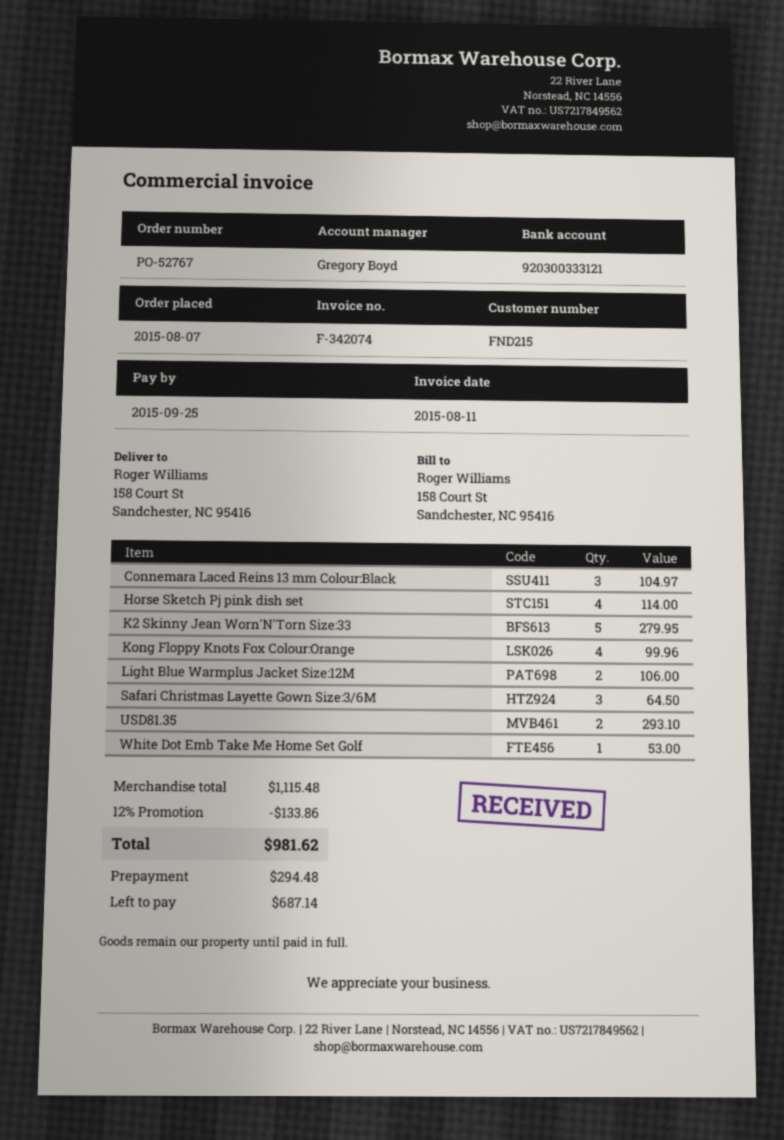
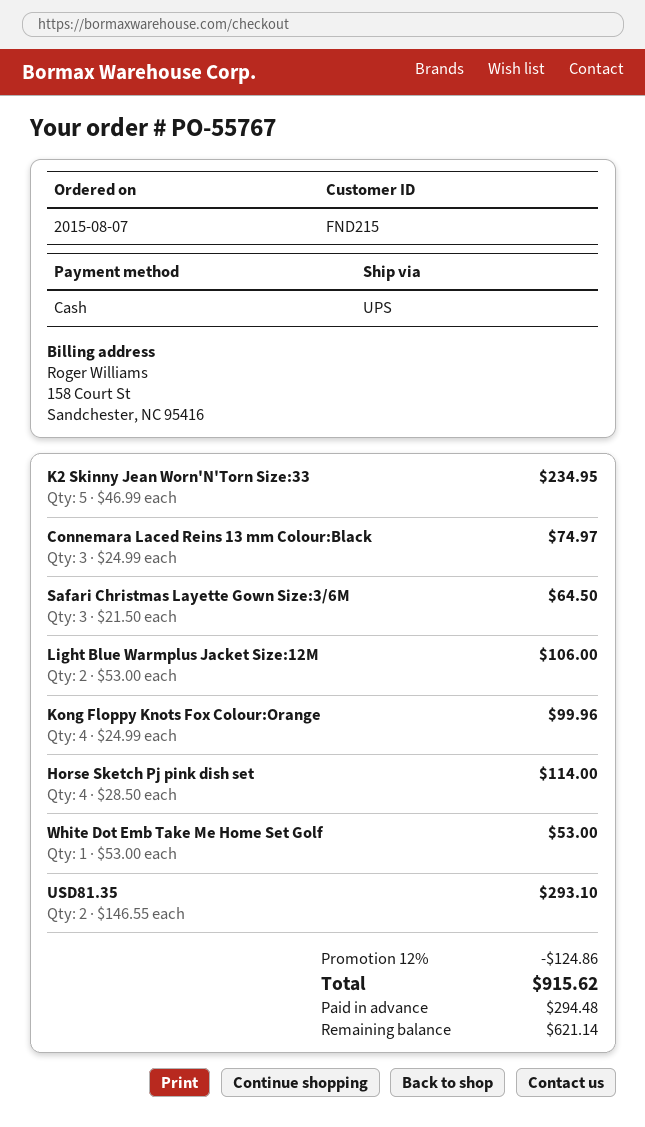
order number: PO-52767 -> PO-55767
Connemara Laced Reins 13 mm Colour:Black: 3 for 104.97 -> 3 for 74.97
K2 Skinny Jean Worn'N'Torn Size:33: 5 for 279.95 -> 5 for 234.95
discount: 12% = 133.86 -> 12% = 124.86
total: 981.62 -> 915.62
balance: 687.14 -> 621.14

